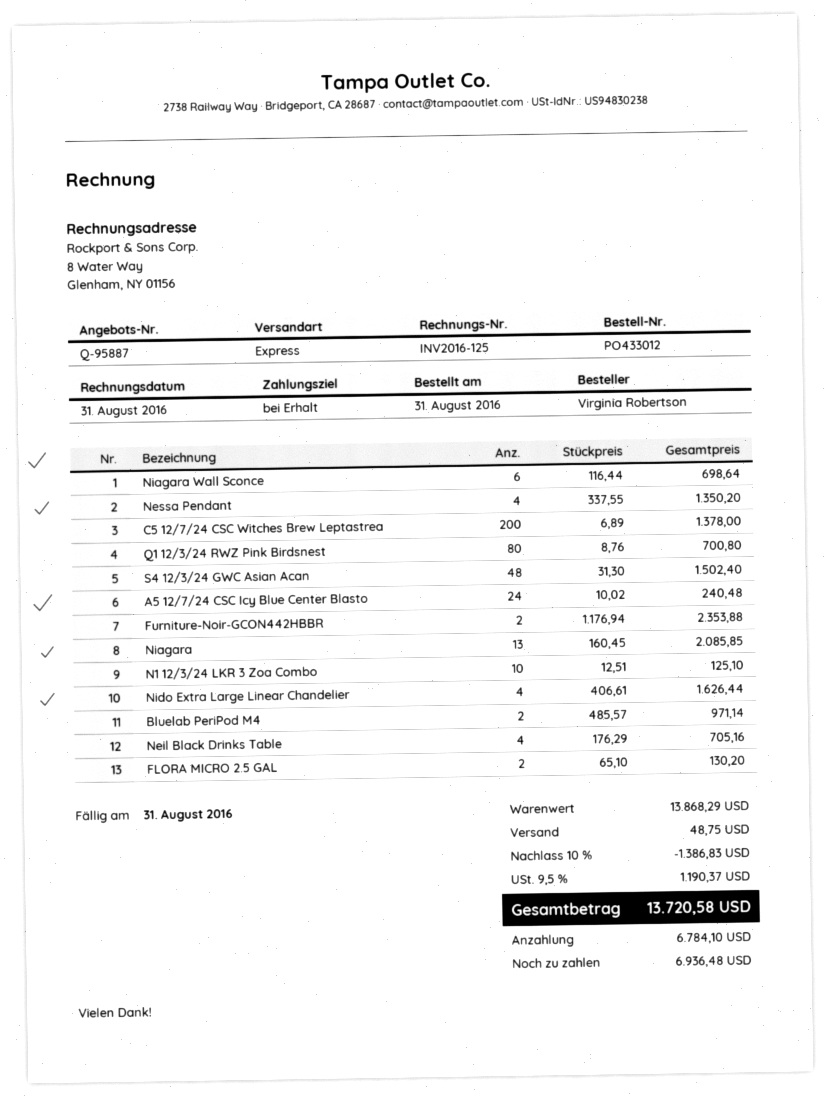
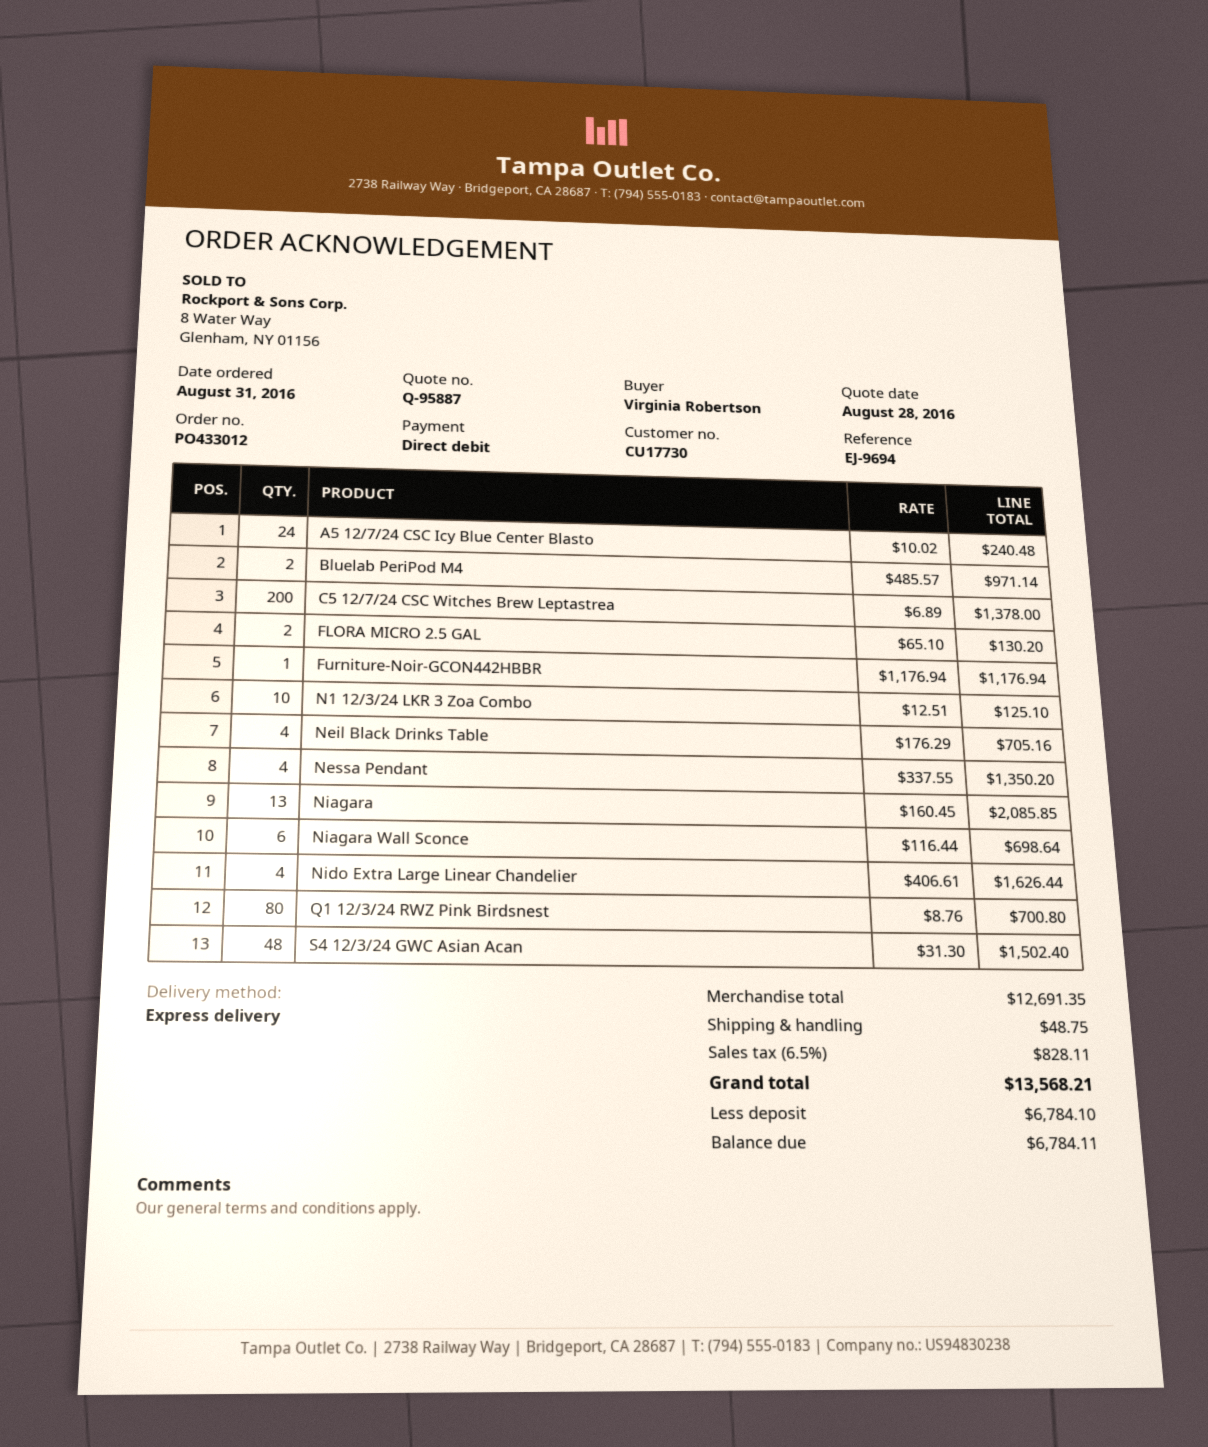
Furniture-Noir-GCON442HBBR: 2 x 1176.94 = 2353.88 -> 1 x 1176.94 = 1176.94
subtotal: 13868.29 -> 12691.35
discount: 10% = 1386.83 -> none
tax: 9.5% = 1190.37 -> 6.5% = 828.11
total: 13720.58 -> 13568.21
balance: 6936.48 -> 6784.11

